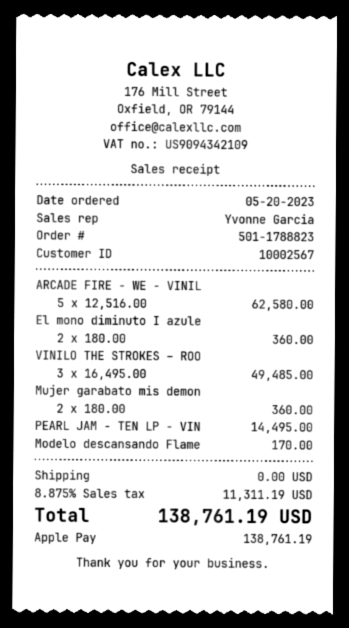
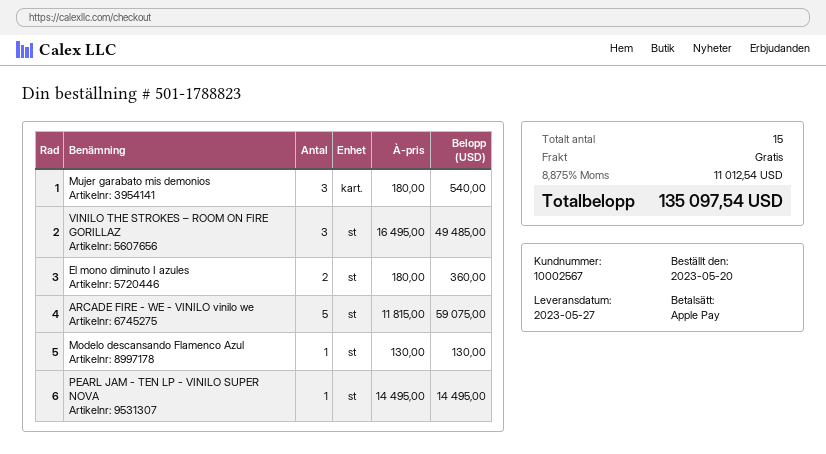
ARCADE FIRE - WE - VINIL: 5 x 12516.00 = 62580.00 -> 5 x 11815.00 = 59075.00
Mujer garabato mis demon: 2 x 180.00 = 360.00 -> 3 x 180.00 = 540.00
Modelo descansando Flame: 1 x 170.00 = 170.00 -> 1 x 130.00 = 130.00
tax: 8.875% = 11311.19 -> 8.875% = 11012.54
total: 138761.19 -> 135097.54

